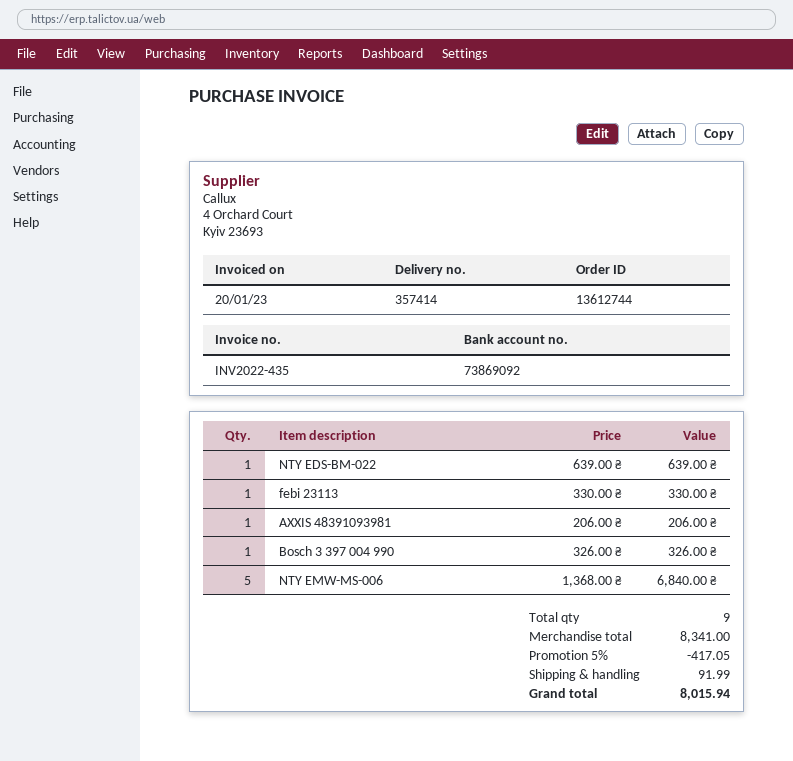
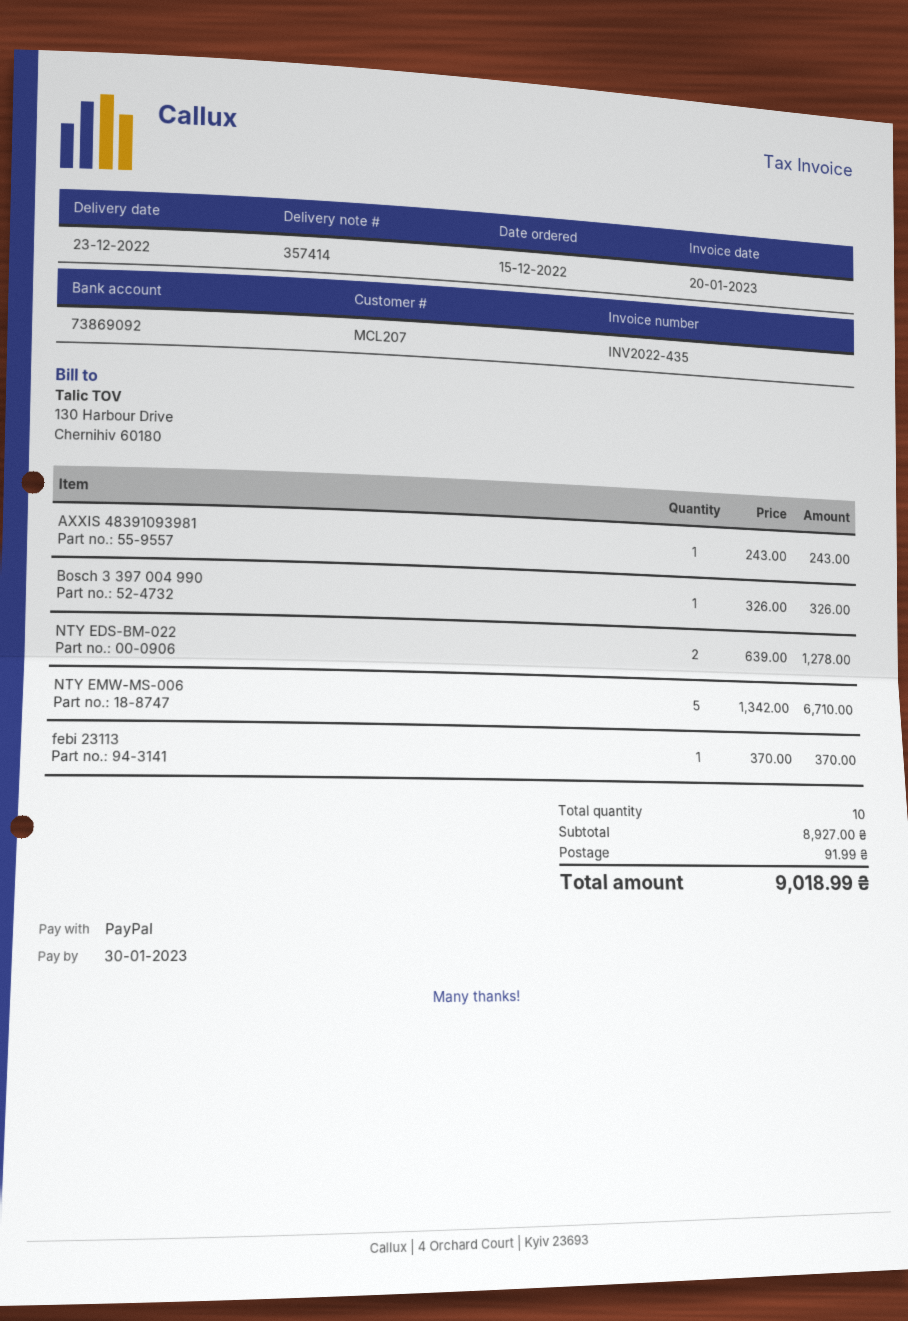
NTY EDS-BM-022: 1 x 639.00 = 639.00 -> 2 x 639.00 = 1278.00
febi 23113: 1 x 330.00 = 330.00 -> 1 x 370.00 = 370.00
AXXIS 48391093981: 1 x 206.00 = 206.00 -> 1 x 243.00 = 243.00
NTY EMW-MS-006: 5 x 1368.00 = 6840.00 -> 5 x 1342.00 = 6710.00
total quantity: 9 -> 10
subtotal: 8341.00 -> 8927.00
discount: 5% = 417.05 -> none
total: 8015.94 -> 9018.99

